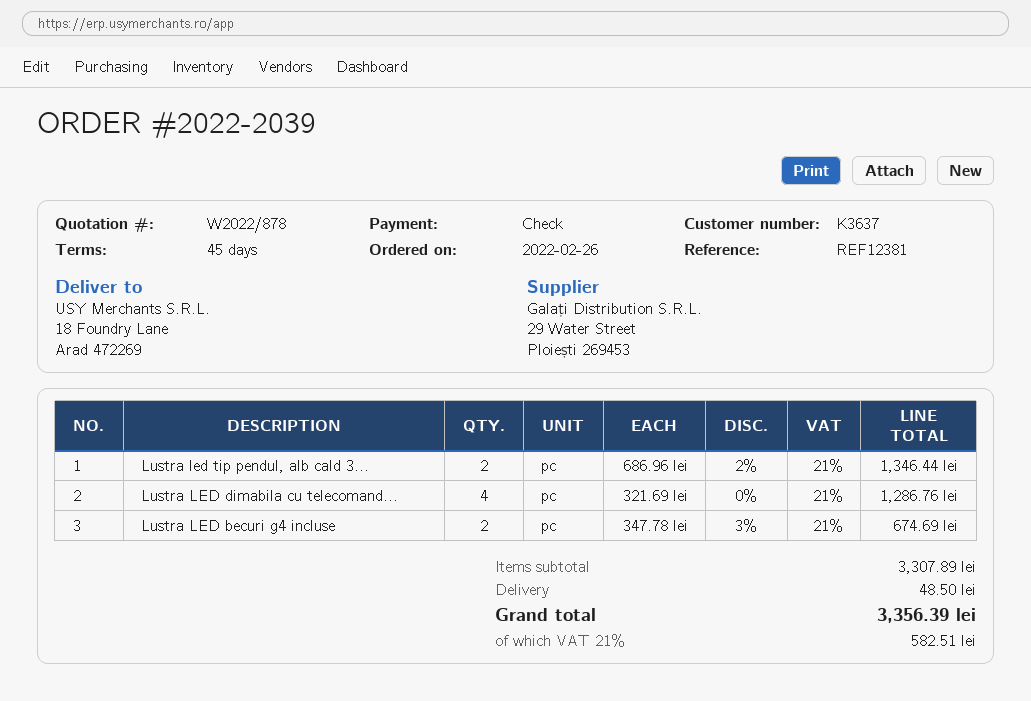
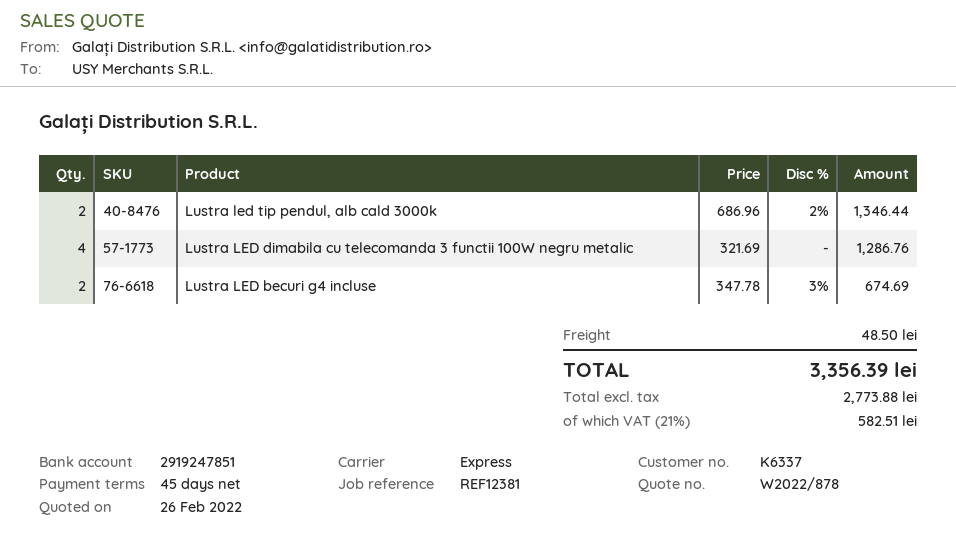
customer number: K3637 -> K6337

